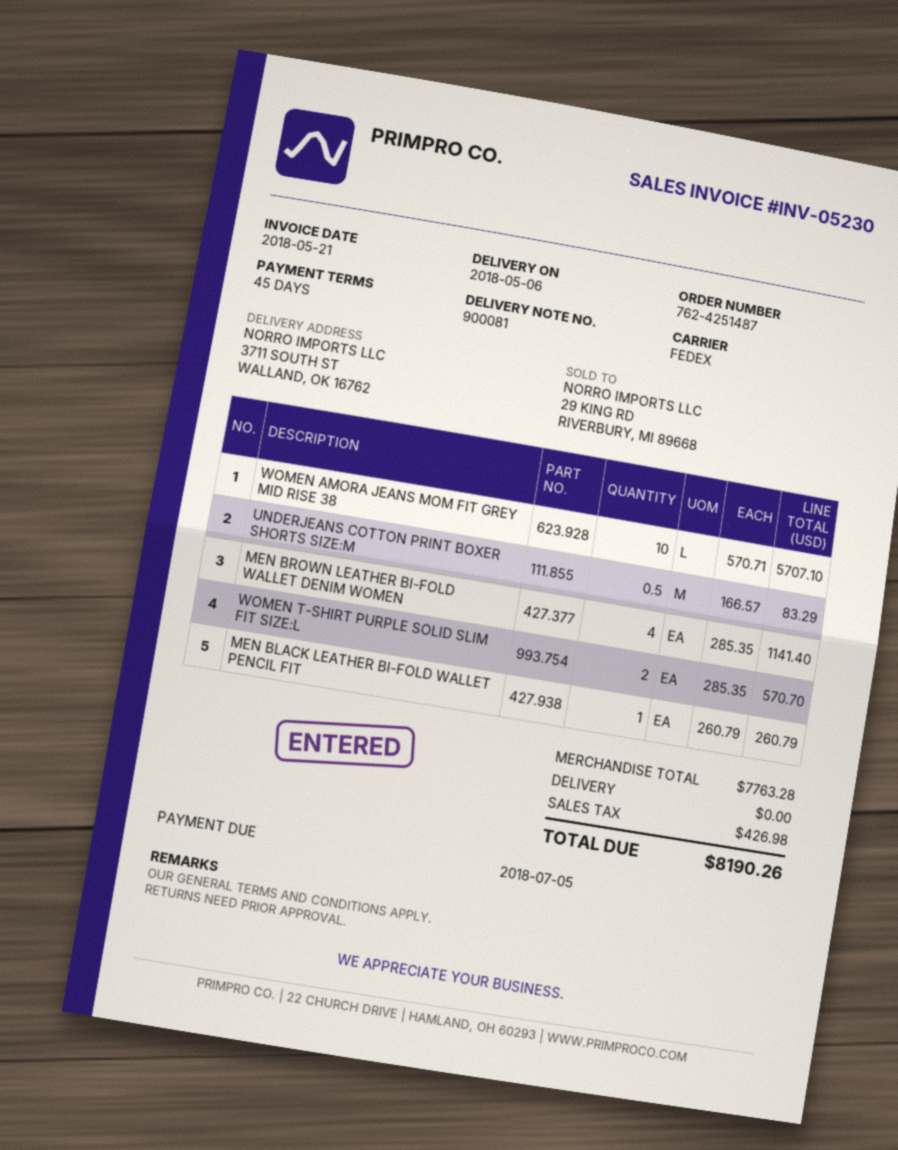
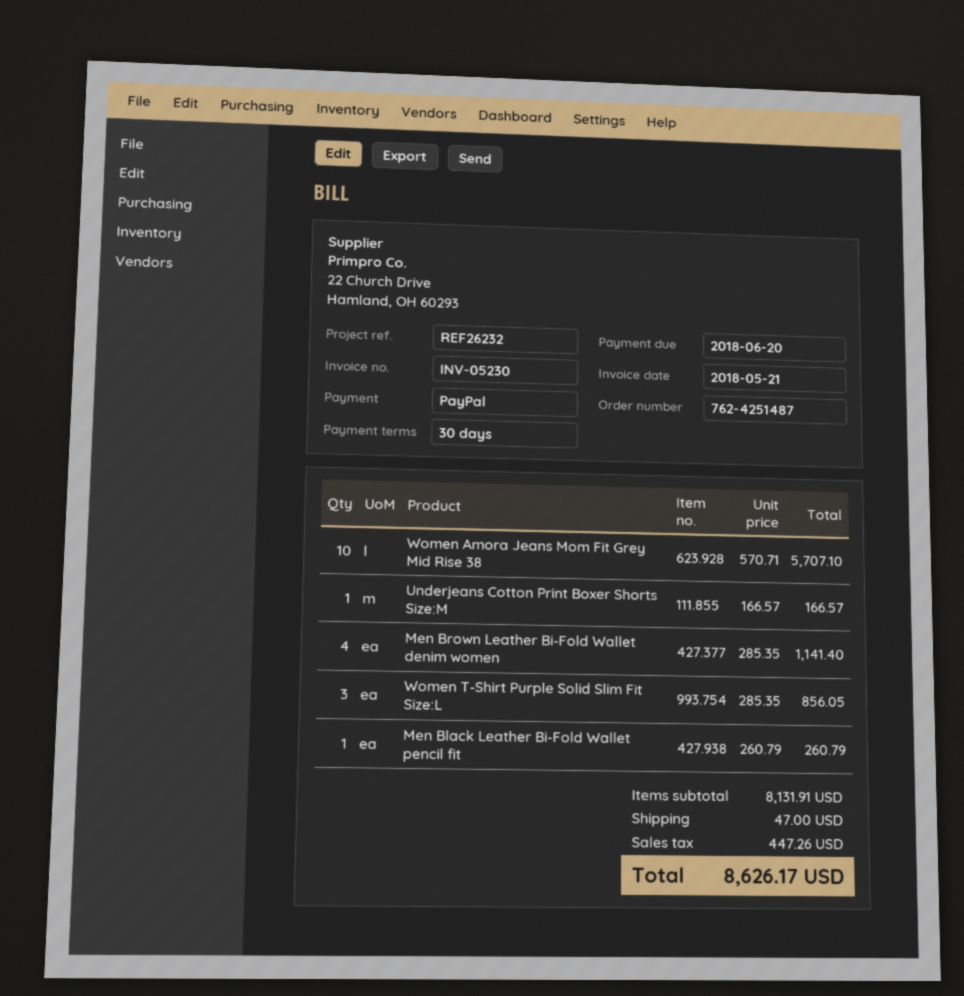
payment terms: 45 days -> 30 days
due date: 2018-07-05 -> 2018-06-20
UNDERJEANS COTTON PRINT BOXER SHORTS SIZE:M: 0.5 x 166.57 = 83.29 -> 1 x 166.57 = 166.57
WOMEN T-SHIRT PURPLE SOLID SLIM FIT SIZE:L: 2 x 285.35 = 570.70 -> 3 x 285.35 = 856.05
subtotal: 7763.28 -> 8131.91
shipping: 0.00 -> 47.00
tax: 426.98 -> 447.26
total: 8190.26 -> 8626.17

